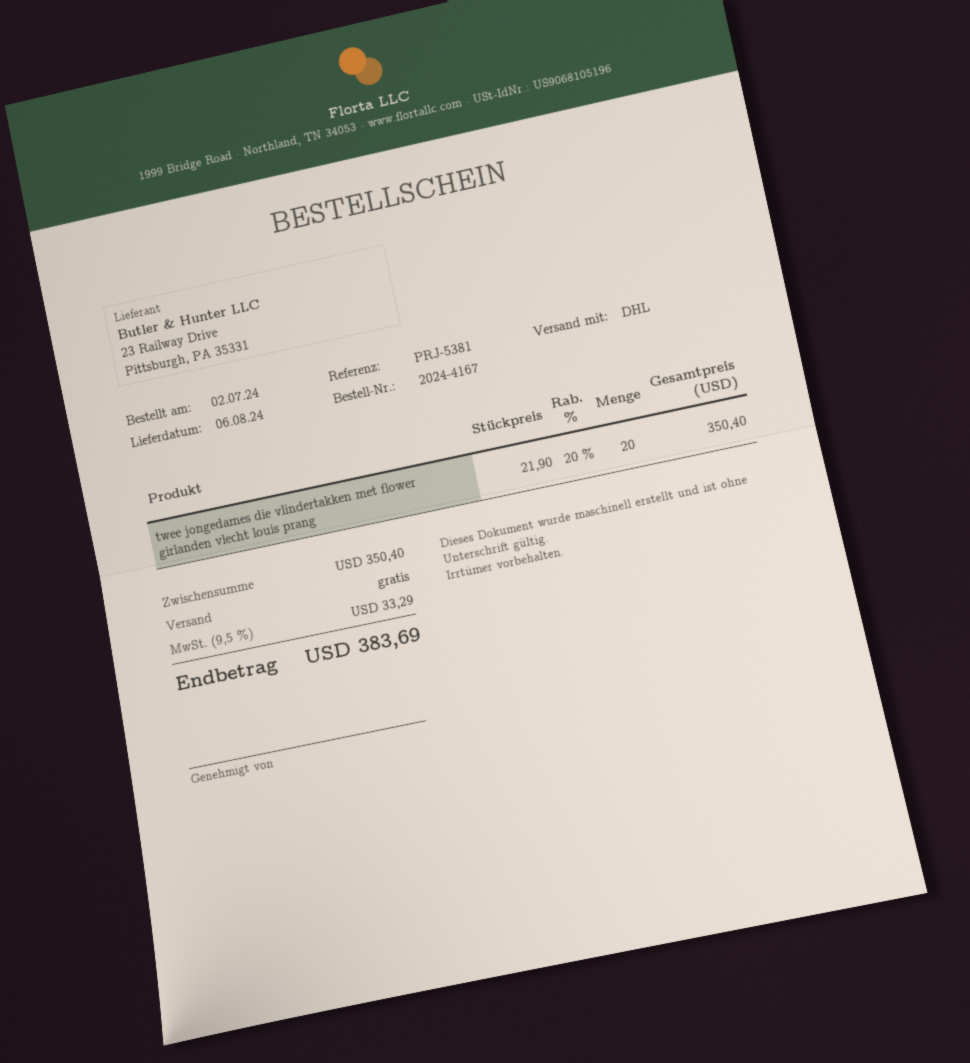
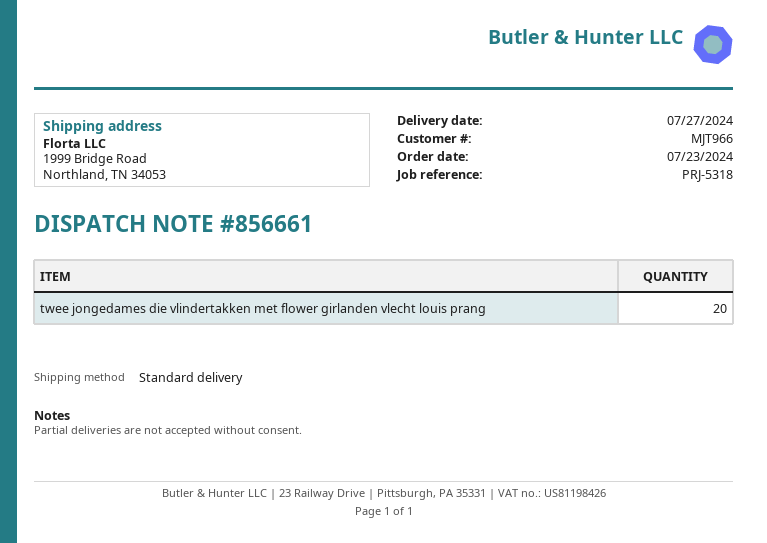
order date: 2024-07-02 -> 2024-07-23
delivery date: 2024-08-06 -> 2024-07-27
reference: PRJ-5381 -> PRJ-5318
shipping method: DHL -> standard

